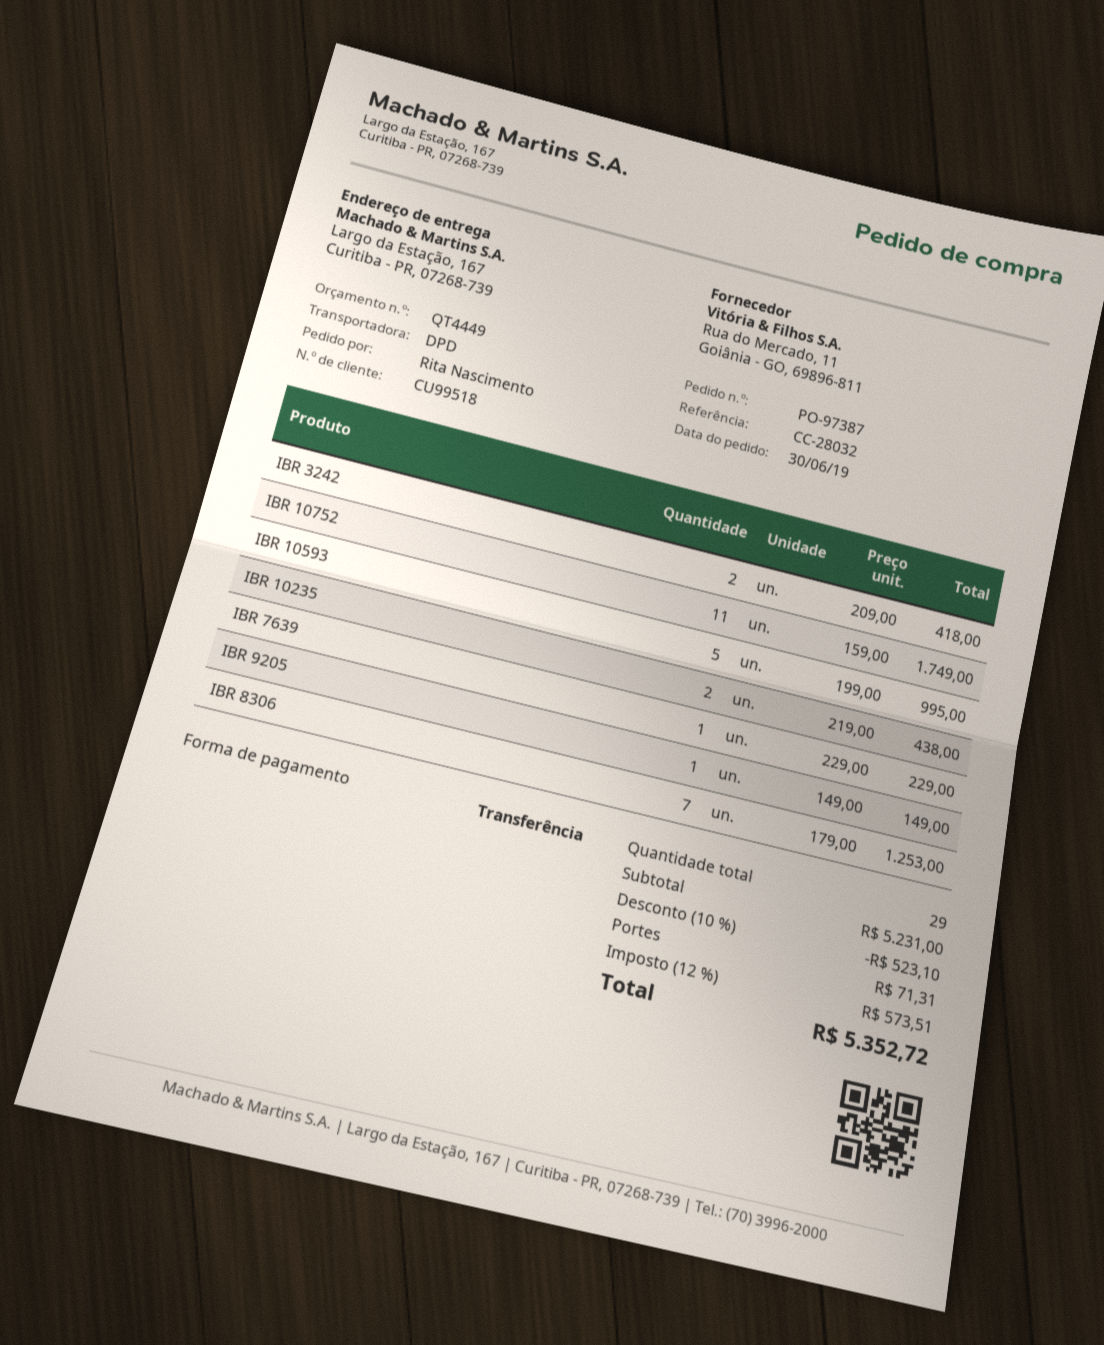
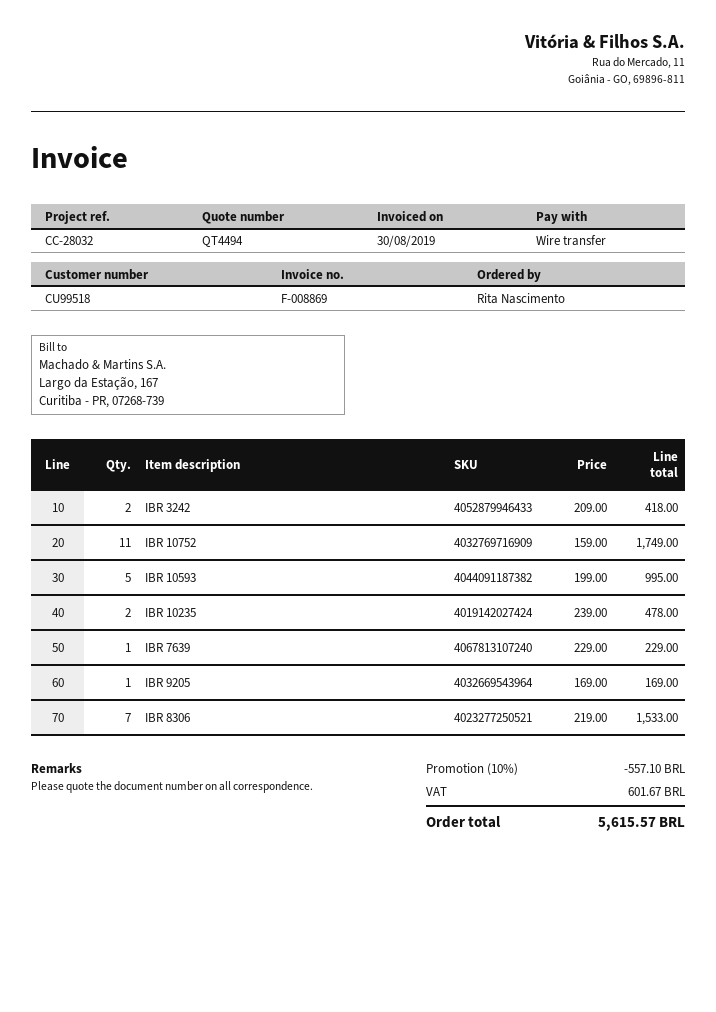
quote number: QT4449 -> QT4494
IBR 10235: 2 x 219.00 = 438.00 -> 2 x 239.00 = 478.00
IBR 9205: 1 x 149.00 = 149.00 -> 1 x 169.00 = 169.00
IBR 8306: 7 x 179.00 = 1253.00 -> 7 x 219.00 = 1533.00
discount: 10% = 523.10 -> 10% = 557.10
shipping: 71.31 -> none
tax: 573.51 -> 601.67
total: 5352.72 -> 5615.57

